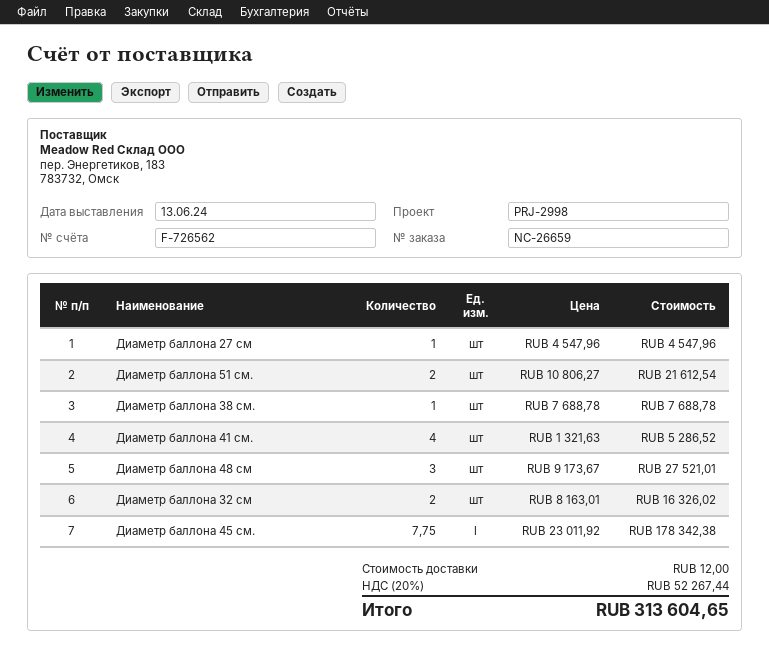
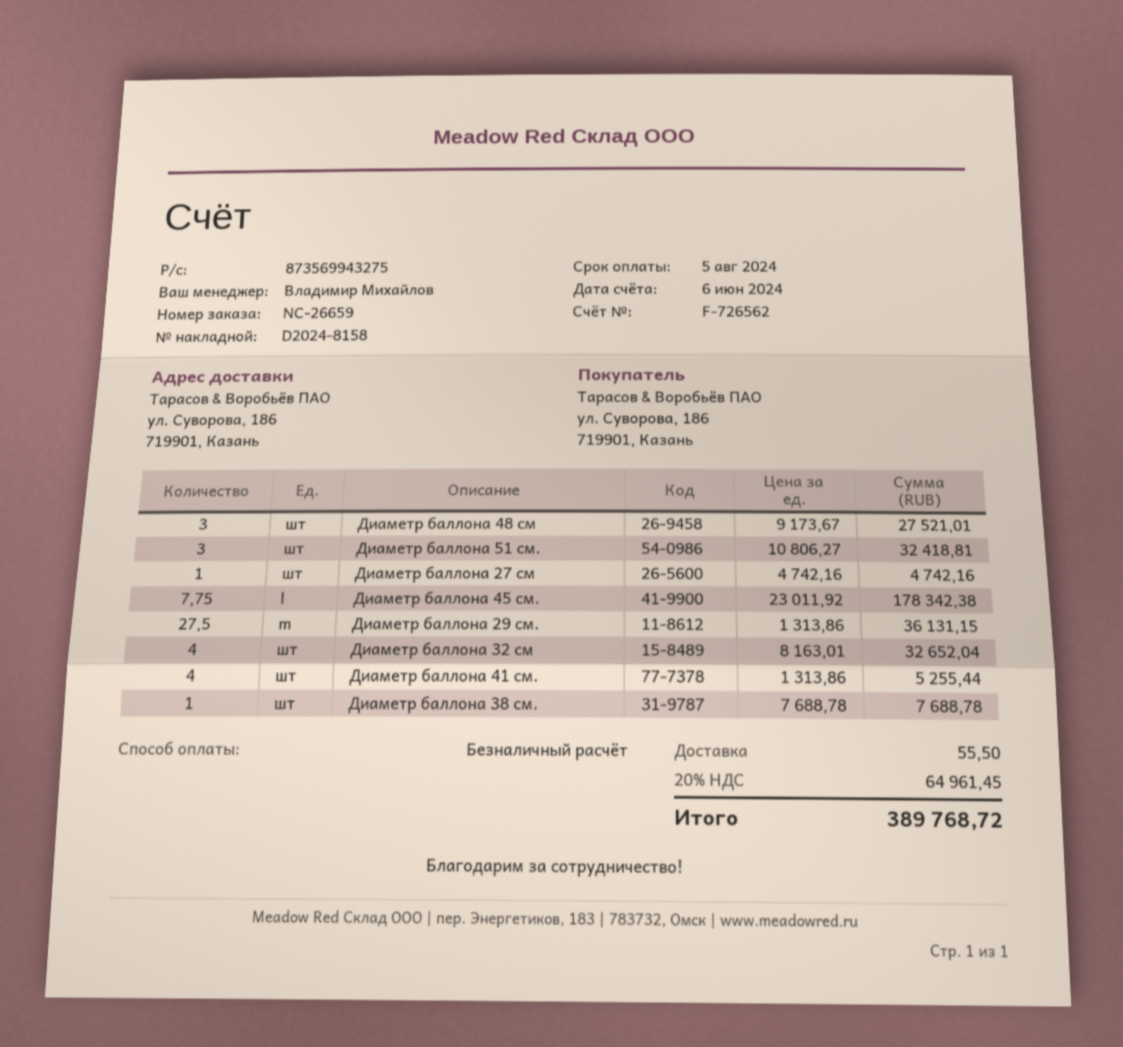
invoice date: 2024-06-13 -> 2024-06-06
Диаметр баллона 27 см: 1 x 4547.96 = 4547.96 -> 1 x 4742.16 = 4742.16
Диаметр баллона 51 см.: 2 x 10806.27 = 21612.54 -> 3 x 10806.27 = 32418.81
Диаметр баллона 41 см.: 4 x 1321.63 = 5286.52 -> 4 x 1313.86 = 5255.44
Диаметр баллона 32 см: 2 x 8163.01 = 16326.02 -> 4 x 8163.01 = 32652.04
Диаметр баллона 29 см.: none -> 27.5 x 1313.86 = 36131.15
shipping: 12.00 -> 55.50
tax: 20% = 52267.44 -> 20% = 64961.45
total: 313604.65 -> 389768.72

